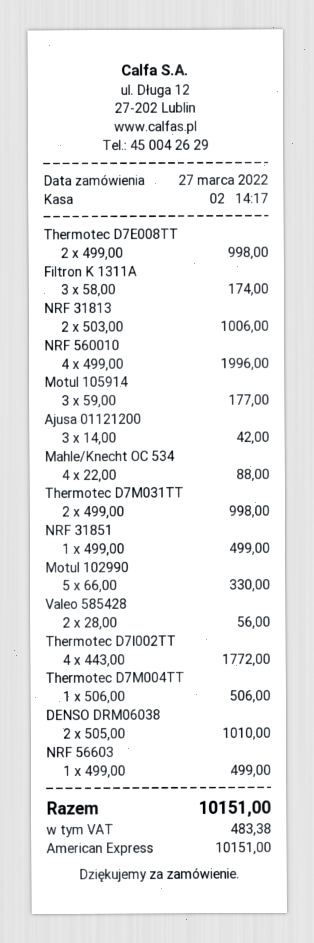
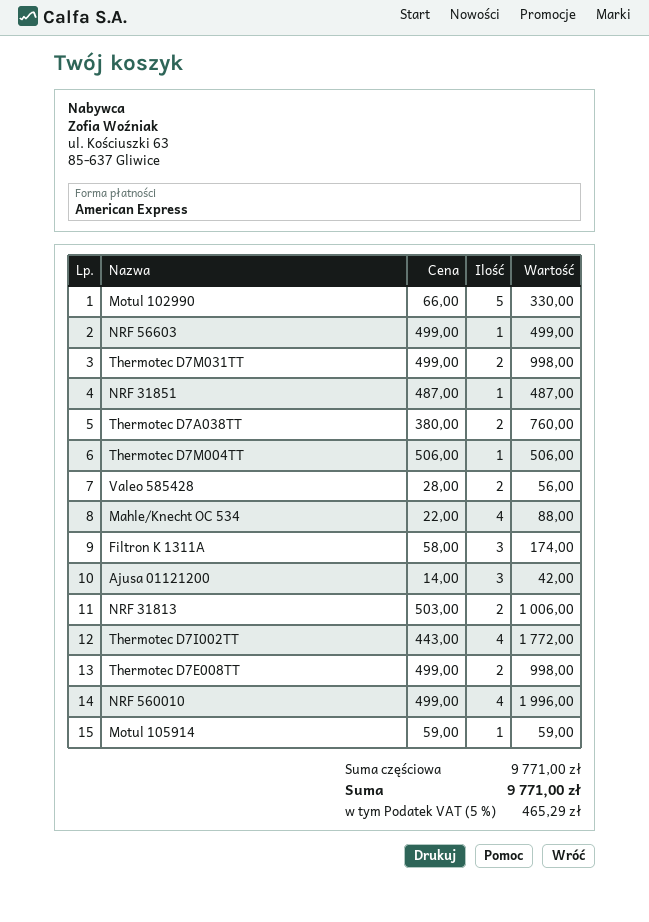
Motul 105914: 3 x 59.00 = 177.00 -> 1 x 59.00 = 59.00
NRF 31851: 1 x 499.00 = 499.00 -> 1 x 487.00 = 487.00
DENSO DRM06038: 2 x 505.00 = 1010.00 -> none
Thermotec D7A038TT: none -> 2 x 380.00 = 760.00
tax: 483.38 -> 465.29
total: 10151.00 -> 9771.00

